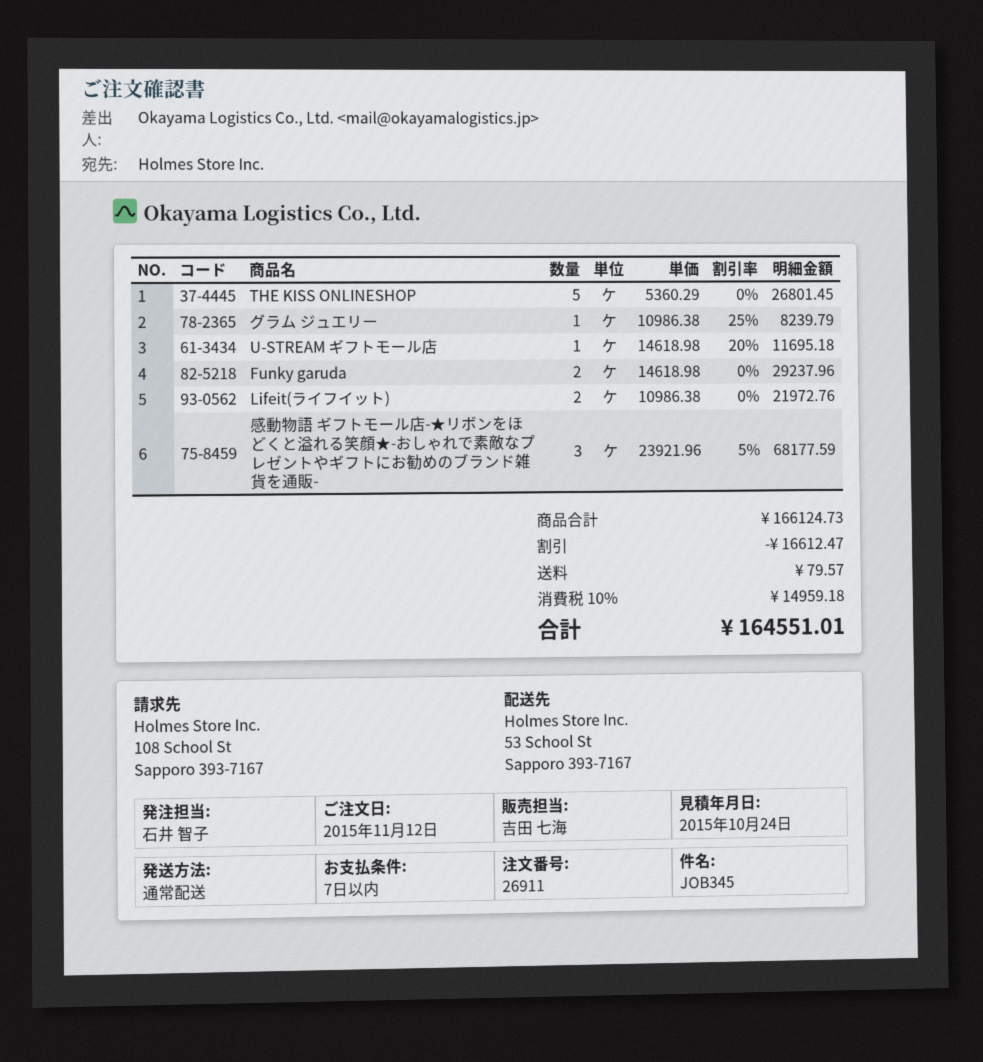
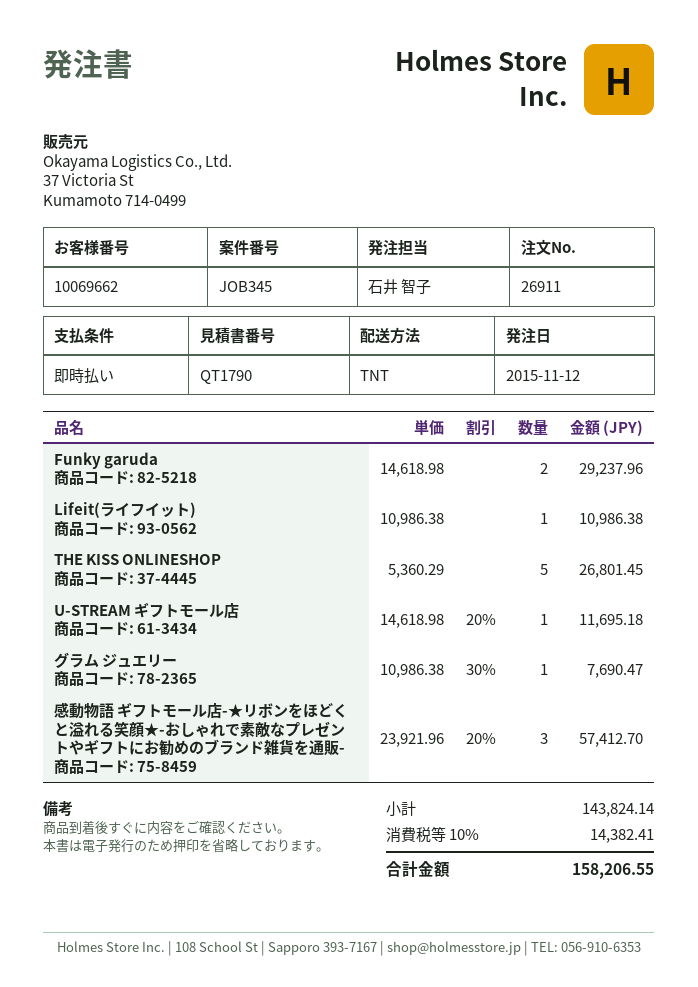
payment terms: 7 days -> on receipt
shipping method: standard -> TNT
グラム ジュエリー: 1 x 10986.38 - 25% = 8239.79 -> 1 x 10986.38 - 30% = 7690.47
Lifeit(ライフイット): 2 x 10986.38 = 21972.76 -> 1 x 10986.38 = 10986.38
感動物語 ギフトモール店-★リボンをほどくと溢れる笑顔★-おしゃれで素敵なプレゼントやギフトにお勧めのブランド雑貨を通販-: 3 x 23921.96 - 5% = 68177.59 -> 3 x 23921.96 - 20% = 57412.70
subtotal: 166124.73 -> 143824.14
discount: 16612.47 -> none
shipping: 79.57 -> none
tax: 10% = 14959.18 -> 10% = 14382.41
total: 164551.01 -> 158206.55

